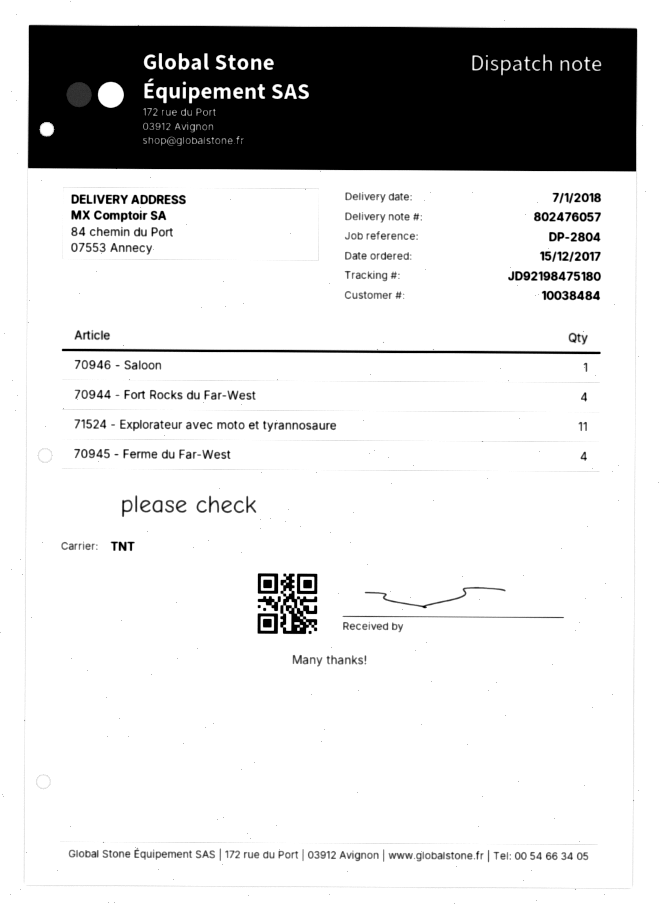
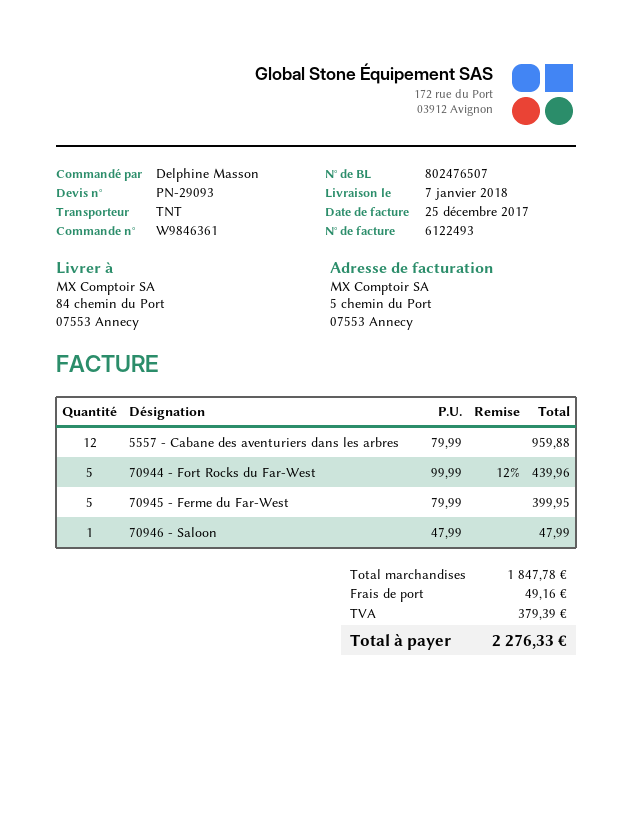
delivery note number: 802476057 -> 802476507
70944 - Fort Rocks du Far-West: 4 -> 5
71524 - Explorateur avec moto et tyrannosaure: 11 -> none
70945 - Ferme du Far-West: 4 -> 5
5557 - Cabane des aventuriers dans les arbres: none -> 12

